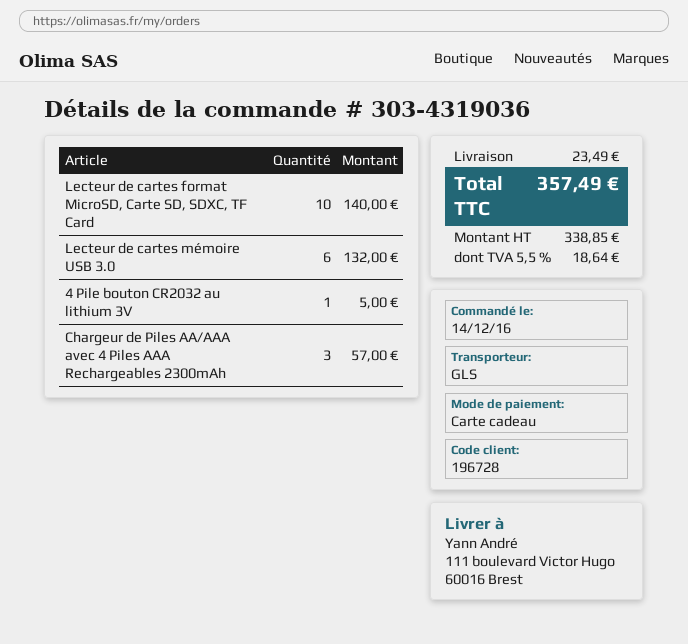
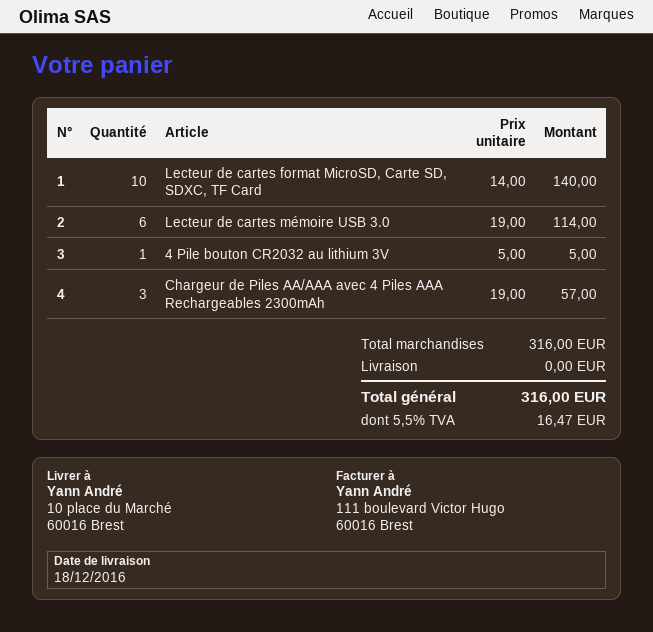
ship to: 111 boulevard Victor Hugo, 60016 Brest -> 10 place du Marché, 60016 Brest
Lecteur de cartes mémoire USB 3.0: 6 for 132.00 -> 6 for 114.00
shipping: 23.49 -> 0.00
tax: 5.5% = 18.64 -> 5.5% = 16.47
total: 357.49 -> 316.00

